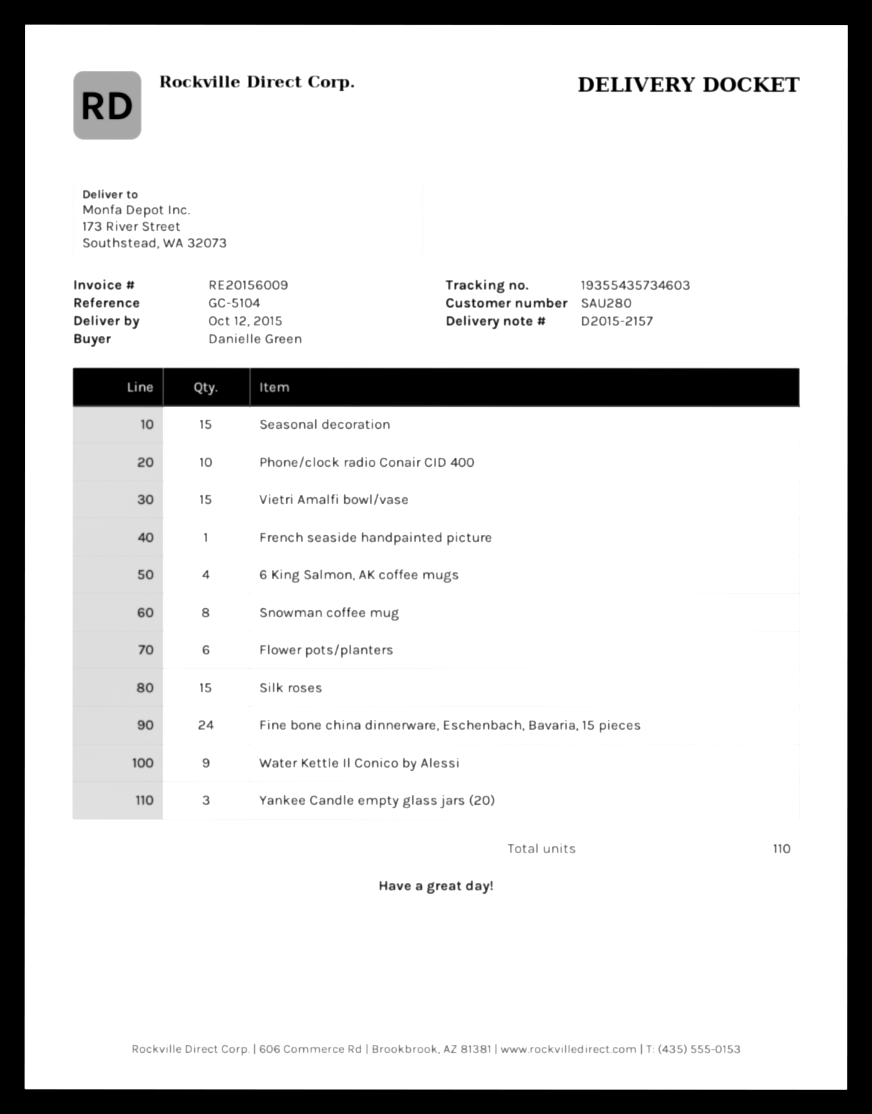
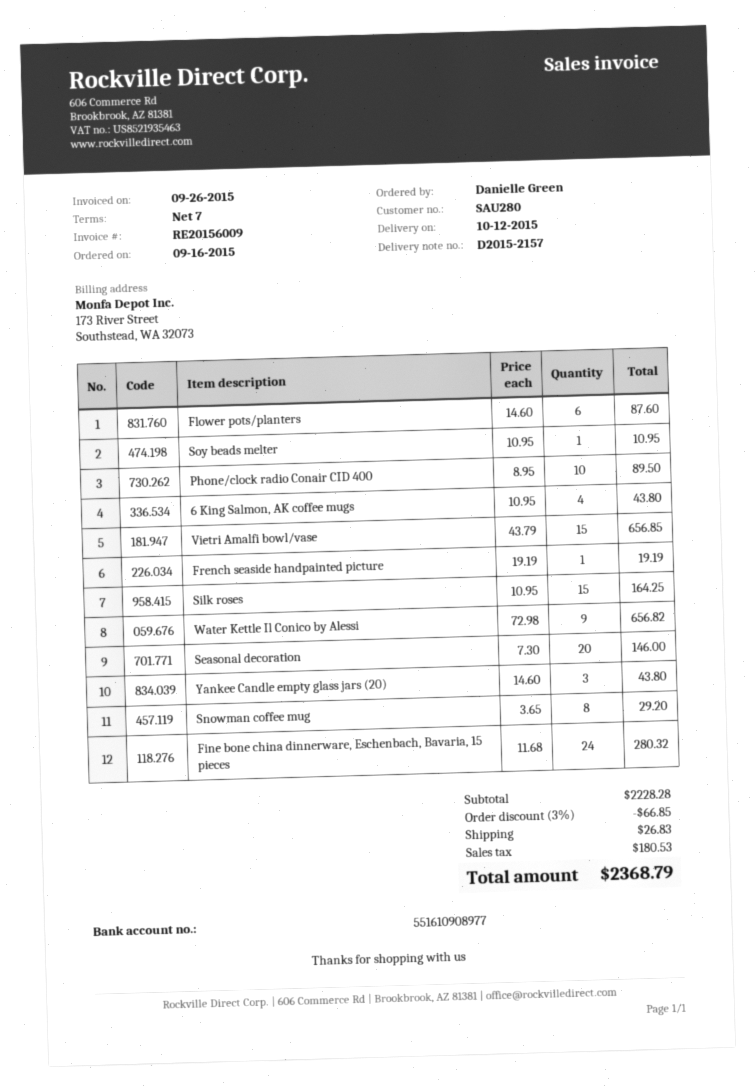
Seasonal decoration: 15 -> 20
Soy beads melter: none -> 1

